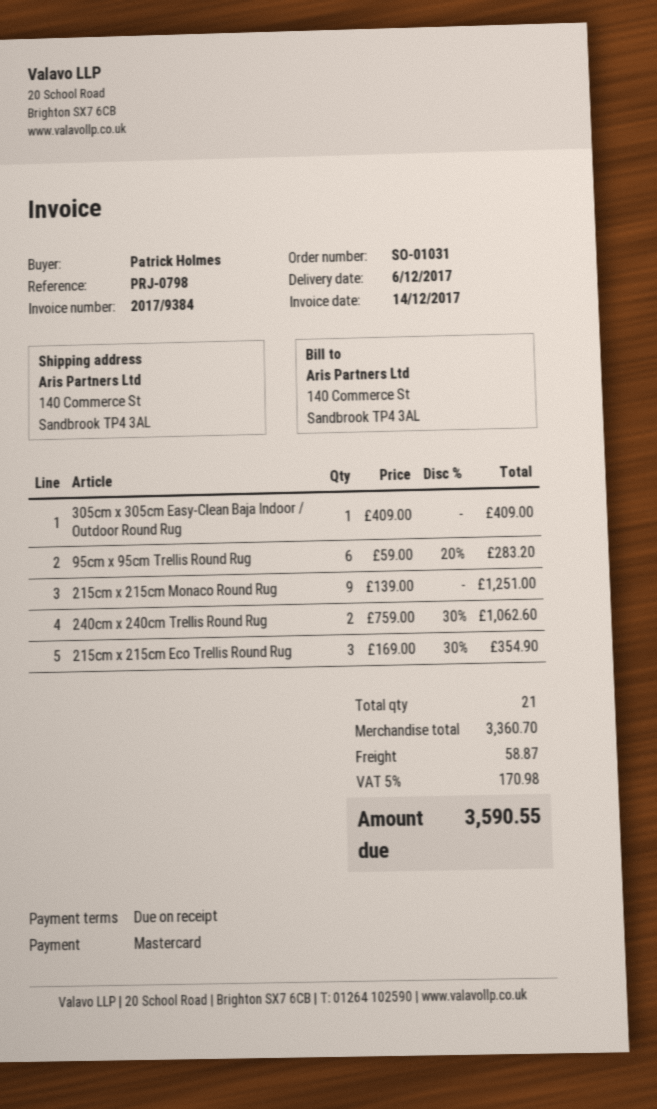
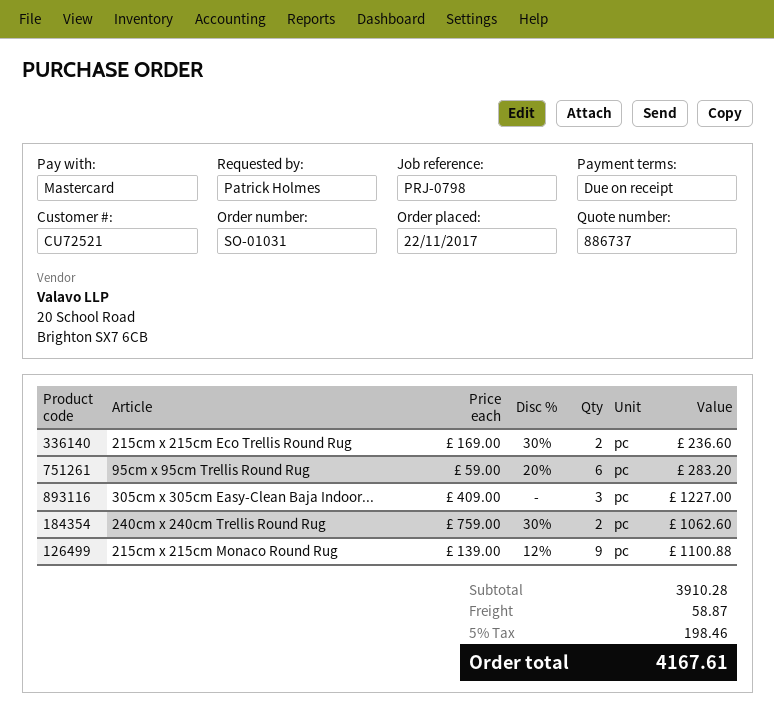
305cm x 305cm Easy-Clean Baja Indoor / Outdoor Round Rug: 1 x 409.00 = 409.00 -> 3 x 409.00 = 1227.00
215cm x 215cm Monaco Round Rug: 9 x 139.00 = 1251.00 -> 9 x 139.00 - 12% = 1100.88
215cm x 215cm Eco Trellis Round Rug: 3 x 169.00 - 30% = 354.90 -> 2 x 169.00 - 30% = 236.60
subtotal: 3360.70 -> 3910.28
tax: 5% = 170.98 -> 5% = 198.46
total: 3590.55 -> 4167.61

